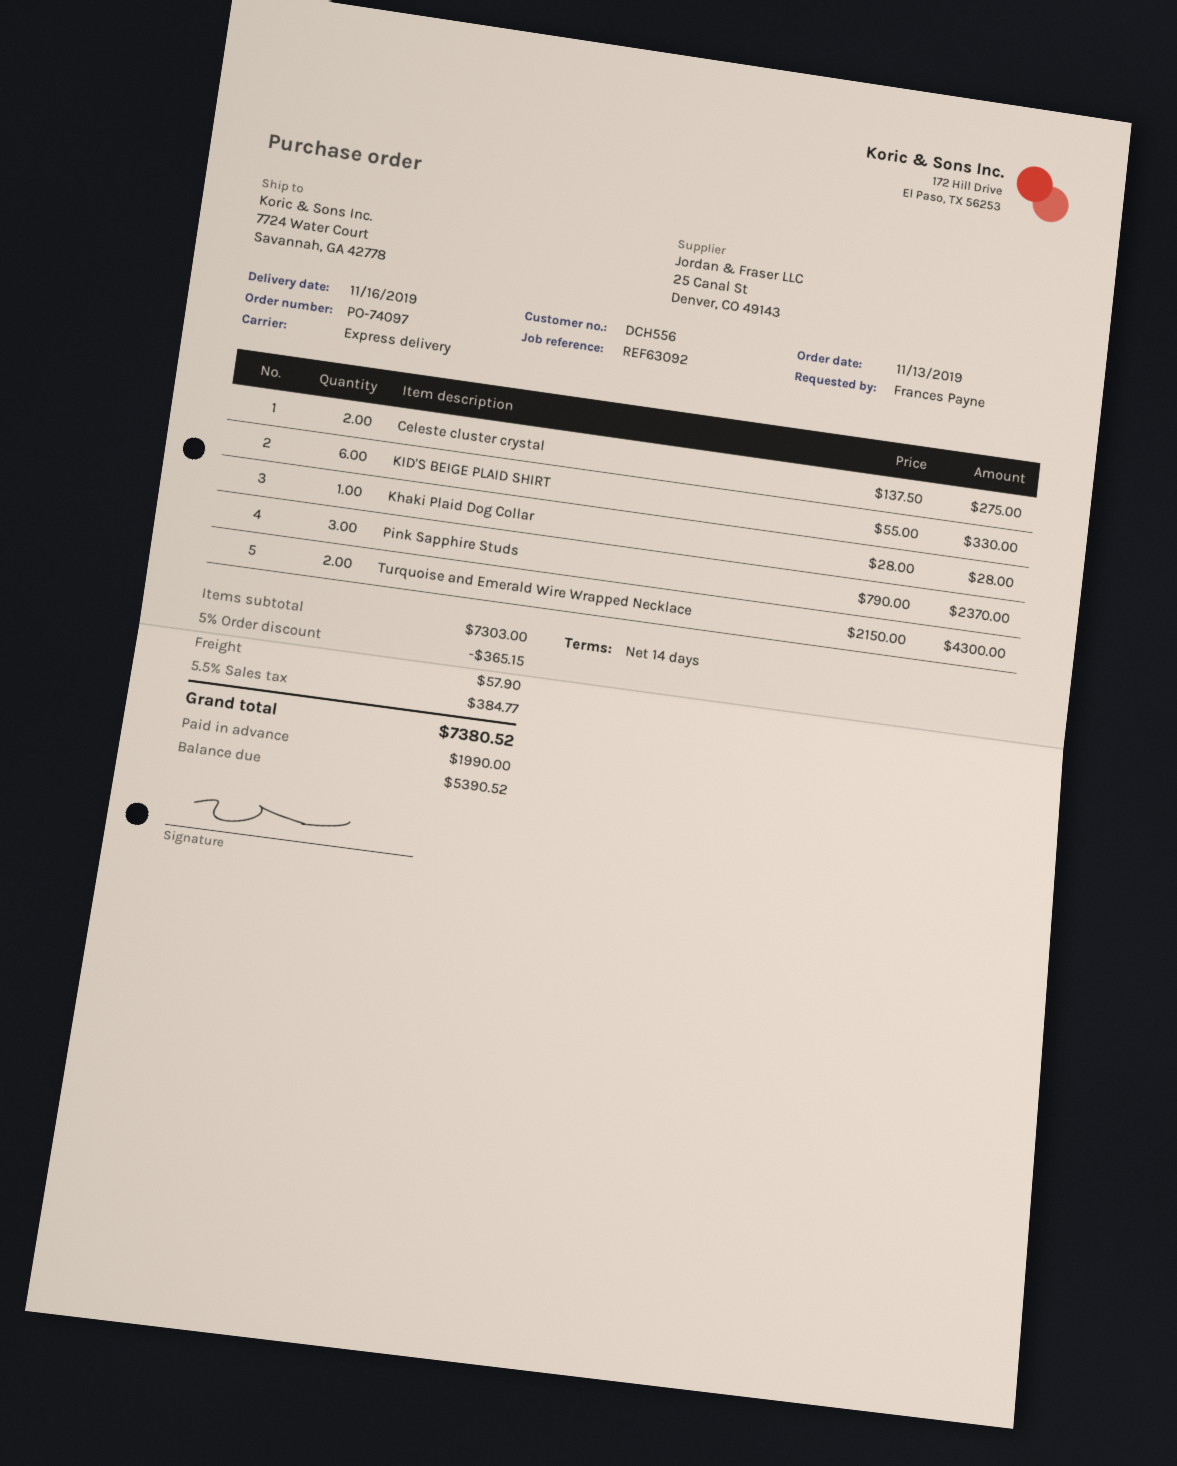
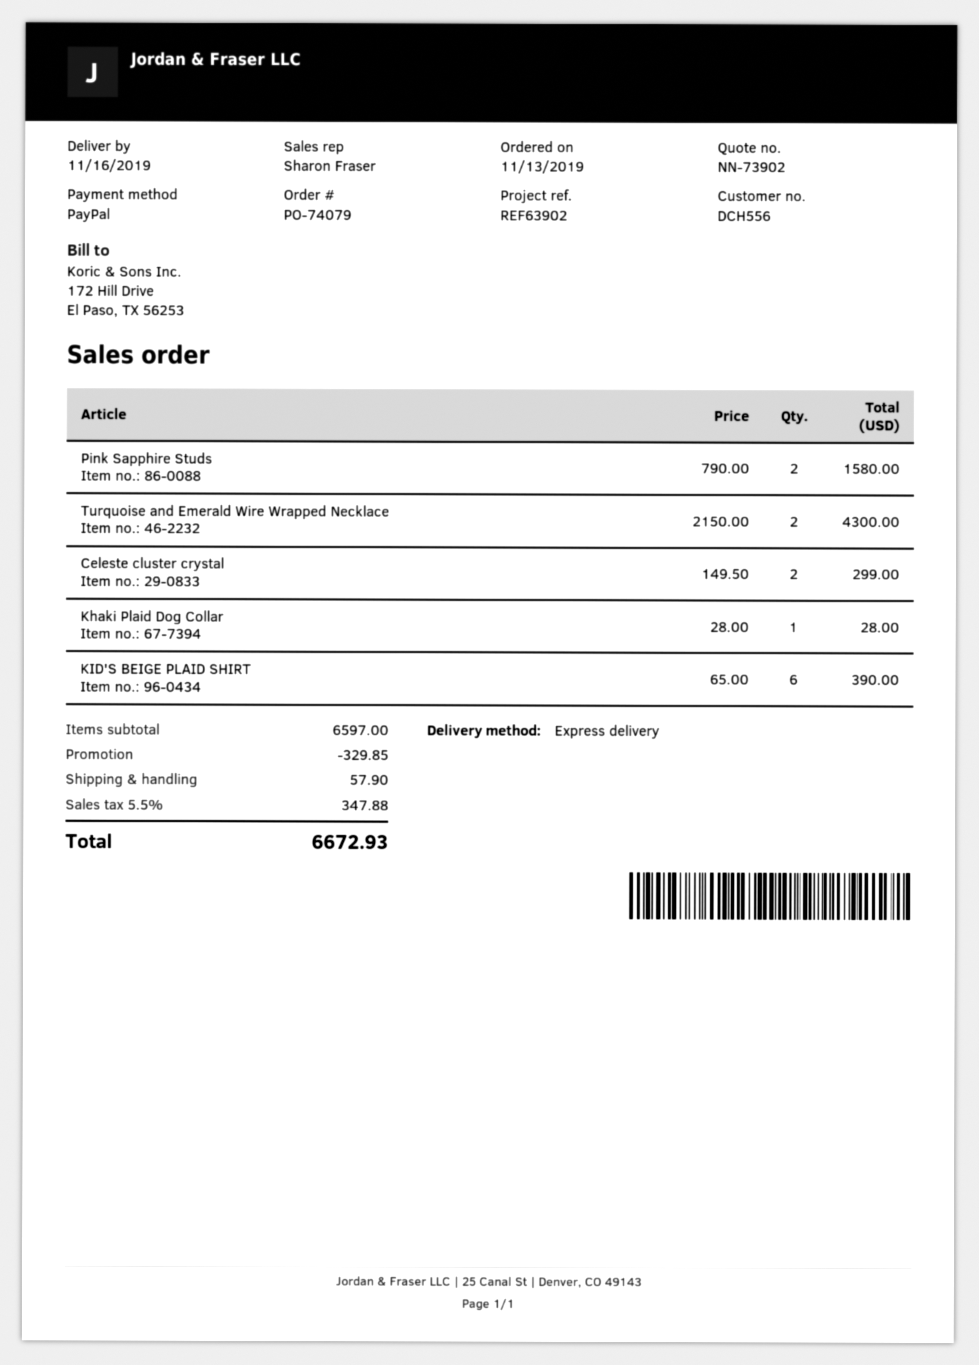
order number: PO-74097 -> PO-74079
reference: REF63092 -> REF63902
Celeste cluster crystal: 2 x 137.50 = 275.00 -> 2 x 149.50 = 299.00
KID'S BEIGE PLAID SHIRT: 6 x 55.00 = 330.00 -> 6 x 65.00 = 390.00
Pink Sapphire Studs: 3 x 790.00 = 2370.00 -> 2 x 790.00 = 1580.00
subtotal: 7303.00 -> 6597.00
discount: 365.15 -> 329.85
tax: 5.5% = 384.77 -> 5.5% = 347.88
total: 7380.52 -> 6672.93

